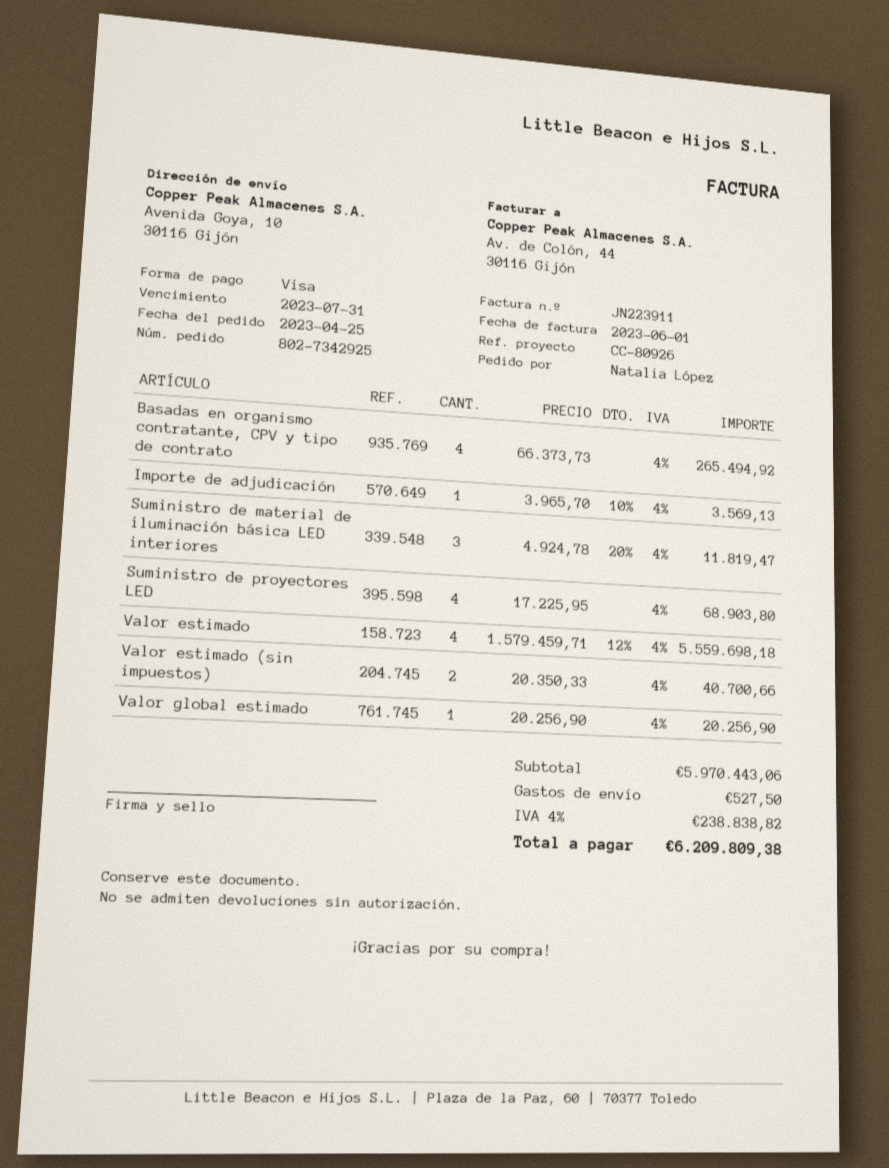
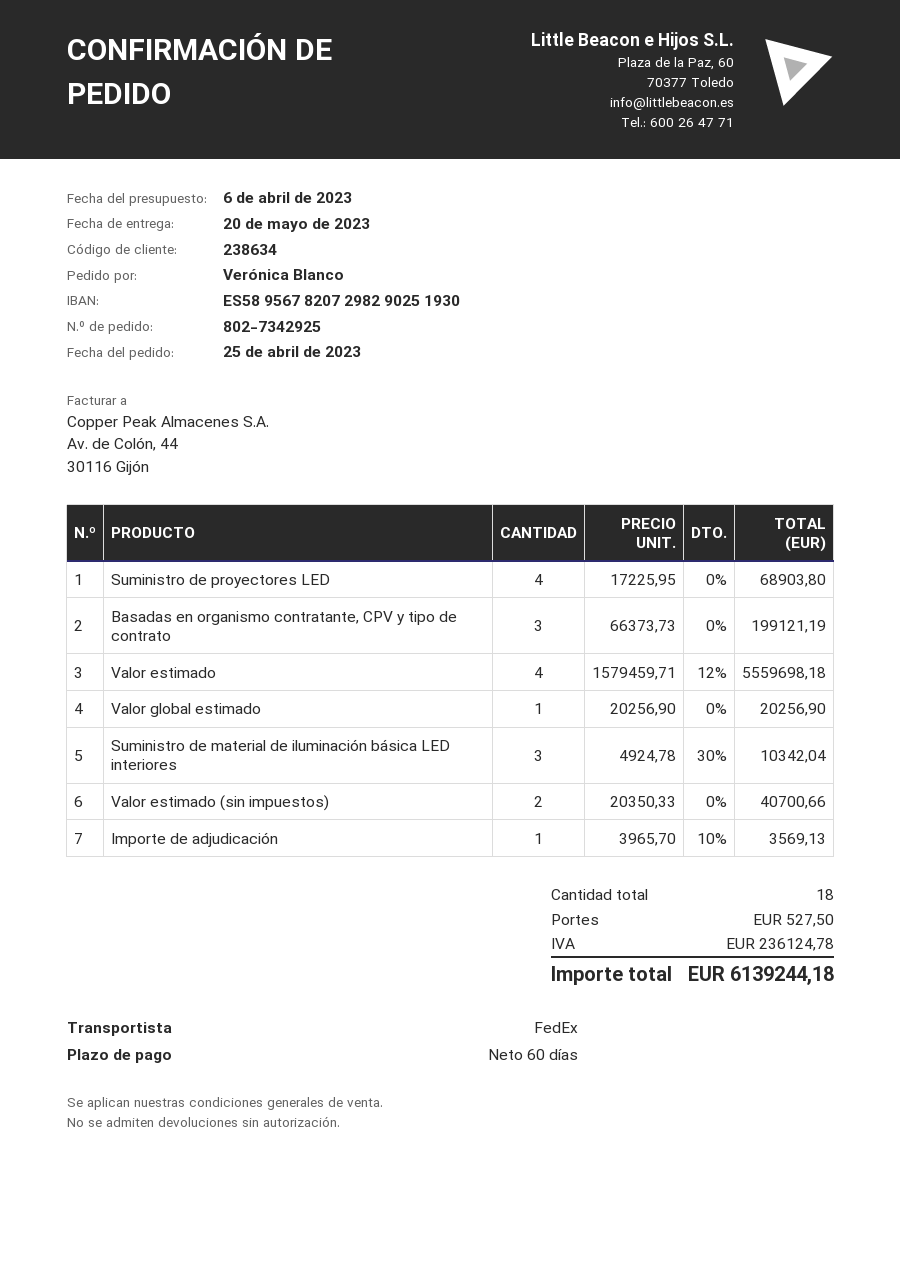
ordered by: Natalia López -> Verónica Blanco
Basadas en organismo contratante, CPV y tipo de contrato: 4 x 66373.73 = 265494.92 -> 3 x 66373.73 = 199121.19
Suministro de material de iluminación básica LED interiores: 3 x 4924.78 - 20% = 11819.47 -> 3 x 4924.78 - 30% = 10342.04
tax: 238838.82 -> 236124.78
total: 6209809.38 -> 6139244.18

